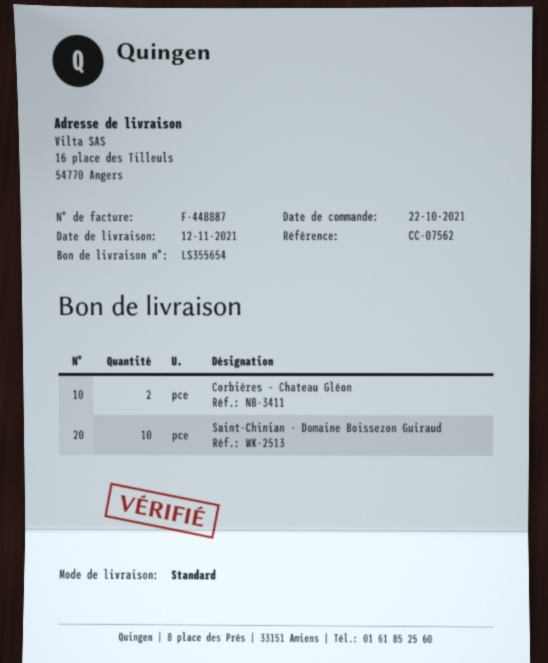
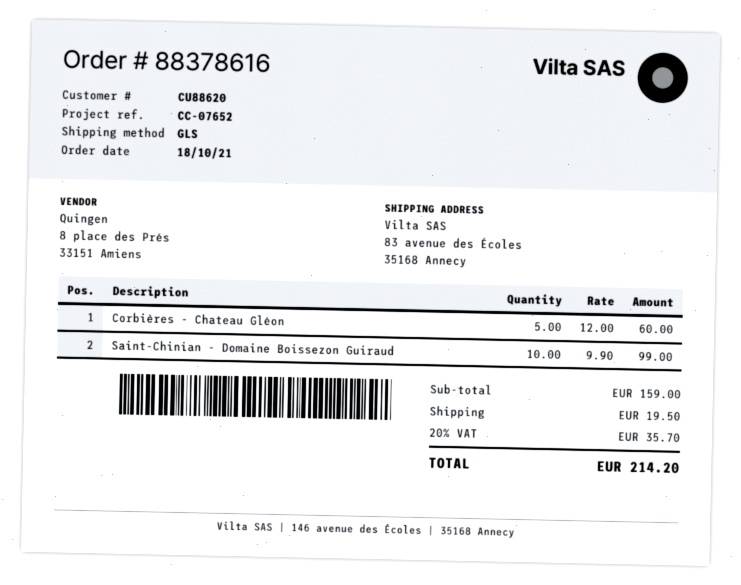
order date: 2021-10-22 -> 2021-10-18
reference: CC-07562 -> CC-07652
shipping method: standard -> GLS
ship to: 16 place des Tilleuls, 54770 Angers -> 83 avenue des Écoles, 35168 Annecy
Corbières - Chateau Gléon: 2 -> 5

